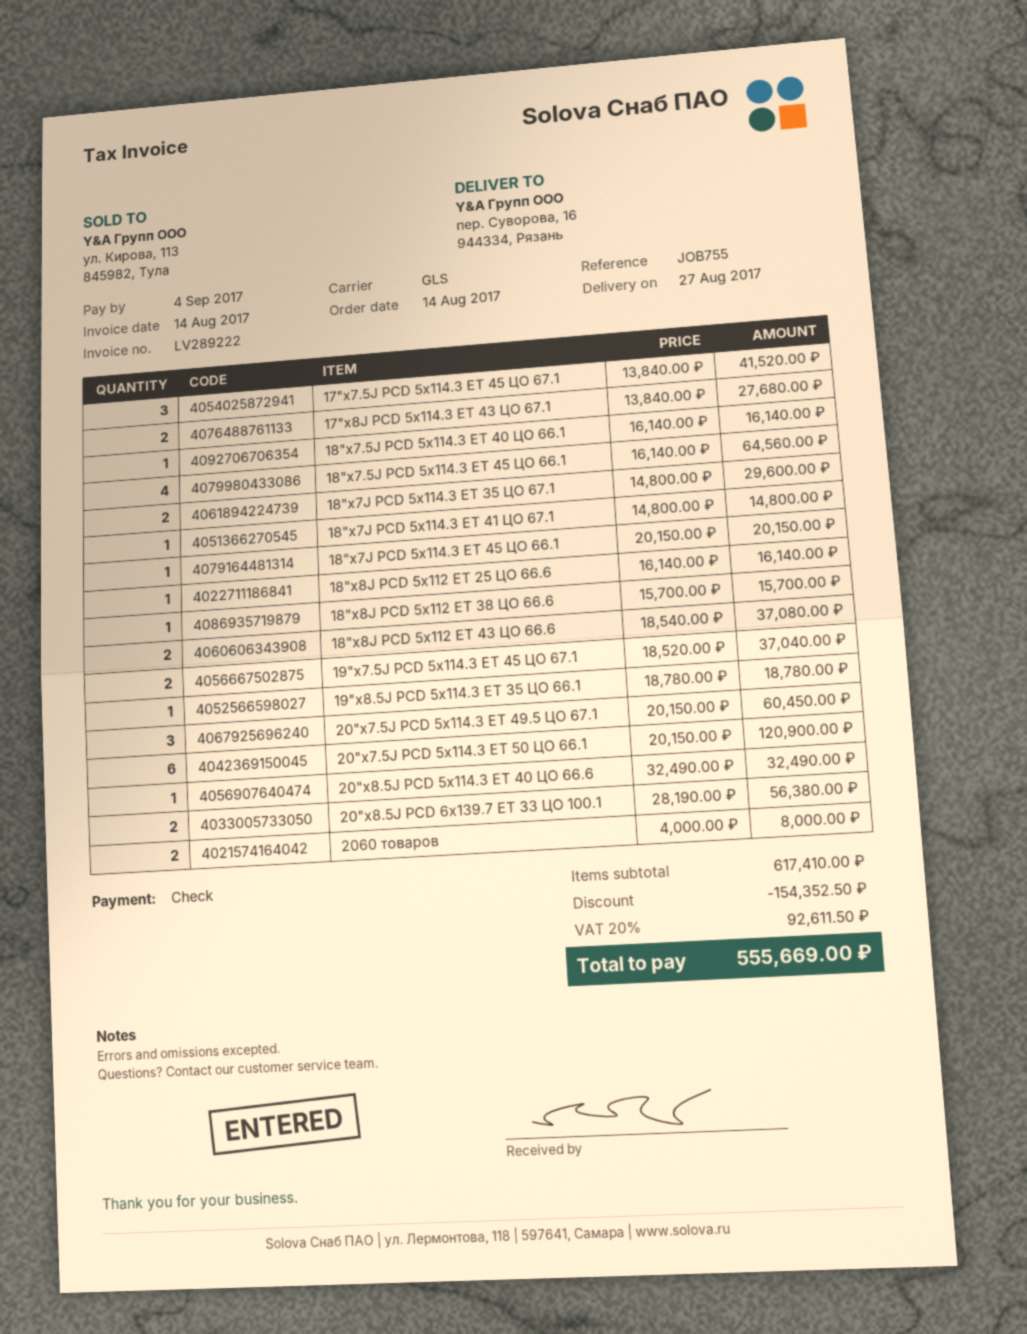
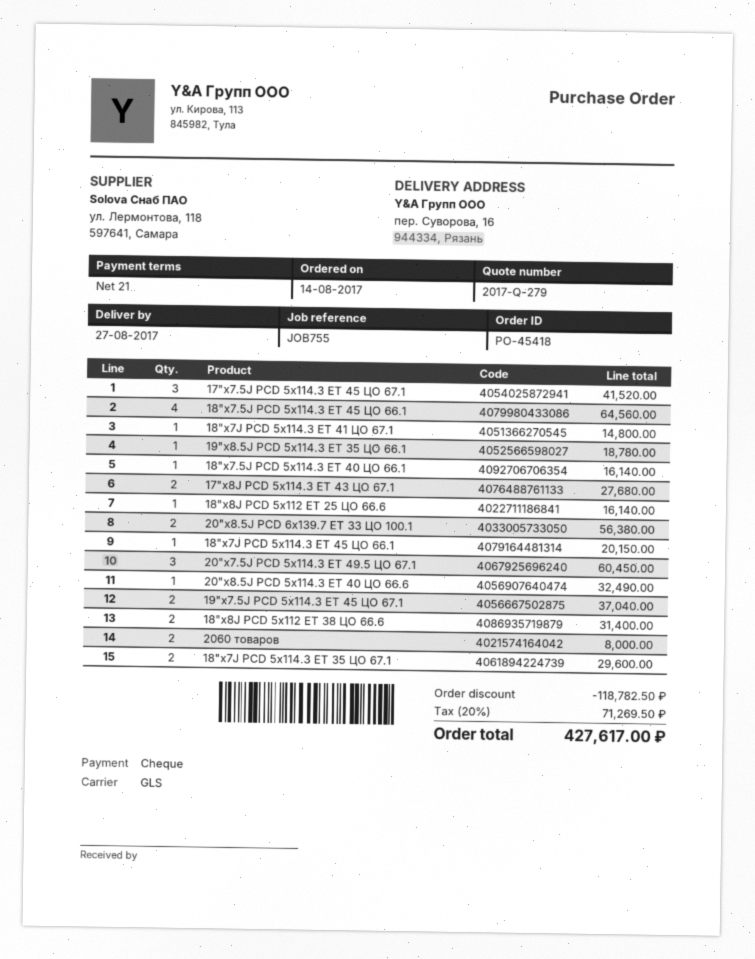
18"x8J PCD 5x112 ЕТ 38 ЦО 66.6: 1 for 15700.00 -> 2 for 31400.00
18"x8J PCD 5x112 ЕТ 43 ЦО 66.6: 2 for 37080.00 -> none
20"x7.5J PCD 5x114.3 ЕТ 50 ЦО 66.1: 6 for 120900.00 -> none
discount: 154352.50 -> 118782.50
tax: 20% = 92611.50 -> 20% = 71269.50
total: 555669.00 -> 427617.00

